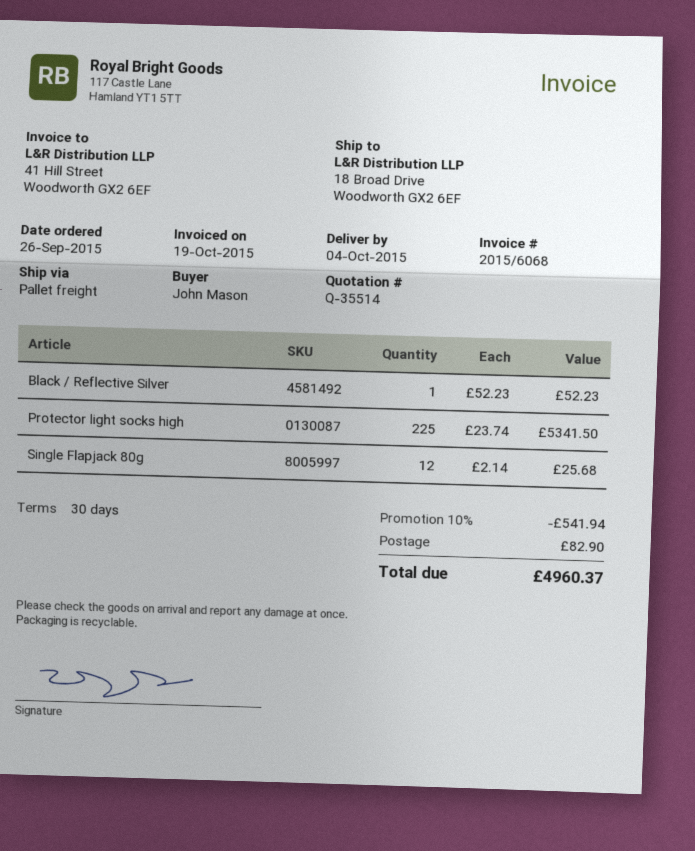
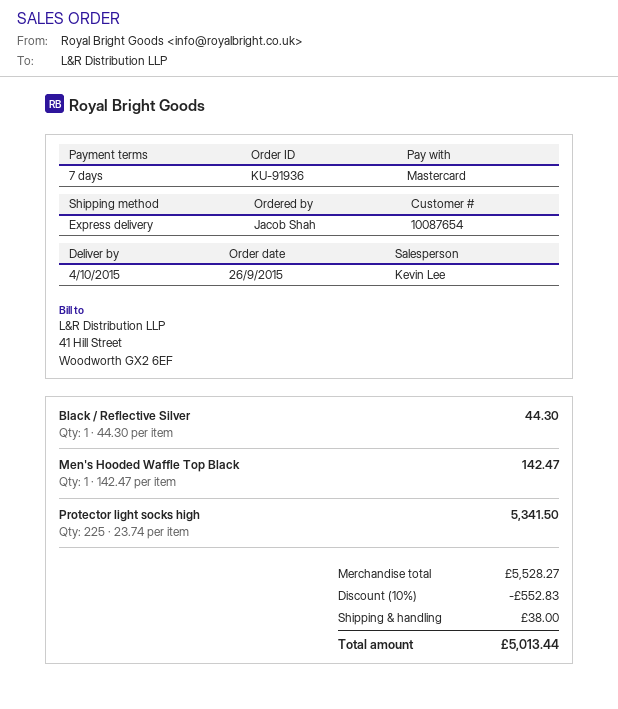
payment terms: 30 days -> 7 days
ordered by: John Mason -> Jacob Shah
shipping method: pallet freight -> express
Black / Reflective Silver: 1 x 52.23 = 52.23 -> 1 x 44.30 = 44.30
Single Flapjack 80g: 12 x 2.14 = 25.68 -> none
Men's Hooded Waffle Top Black: none -> 1 x 142.47 = 142.47
discount: 10% = 541.94 -> 10% = 552.83
shipping: 82.90 -> 38.00
total: 4960.37 -> 5013.44

